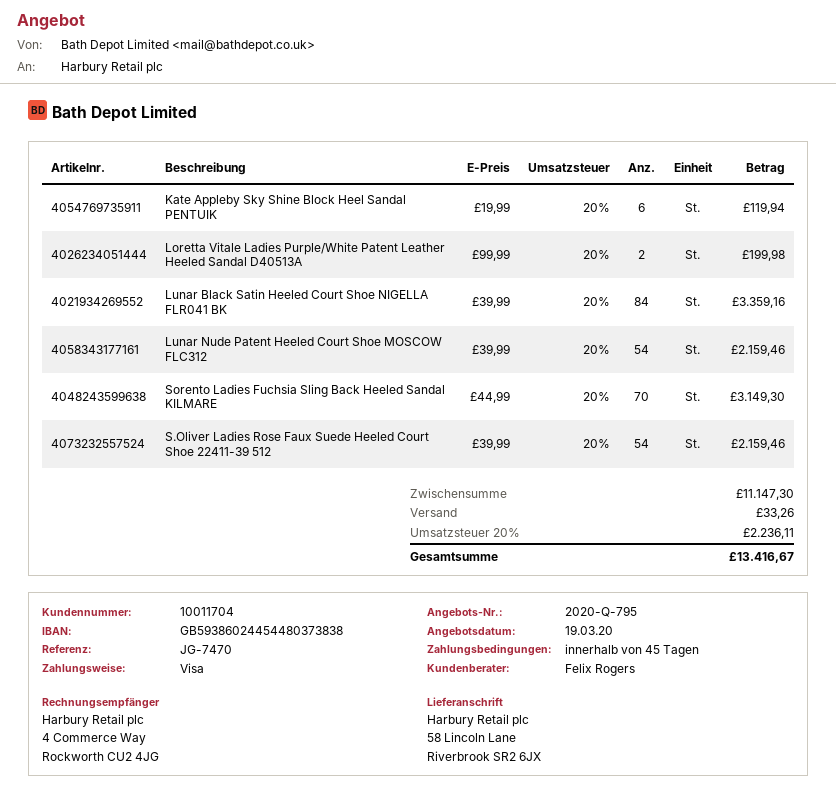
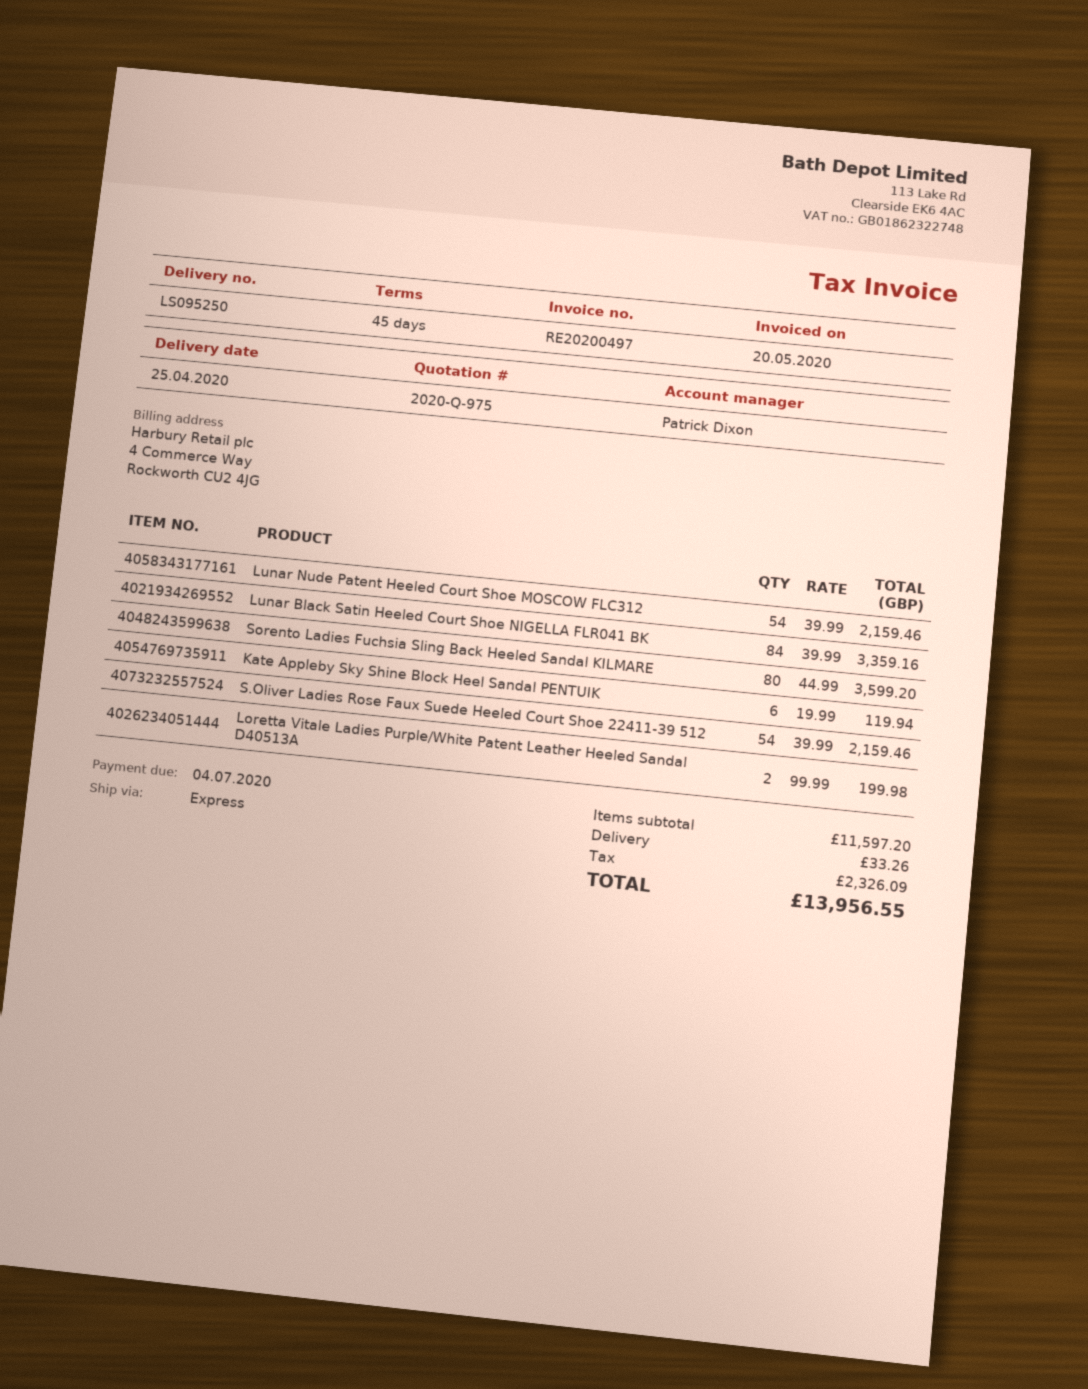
quote number: 2020-Q-795 -> 2020-Q-975
sales rep: Felix Rogers -> Patrick Dixon
Sorento Ladies Fuchsia Sling Back Heeled Sandal KILMARE: 70 x 44.99 = 3149.30 -> 80 x 44.99 = 3599.20
subtotal: 11147.30 -> 11597.20
tax: 2236.11 -> 2326.09
total: 13416.67 -> 13956.55

